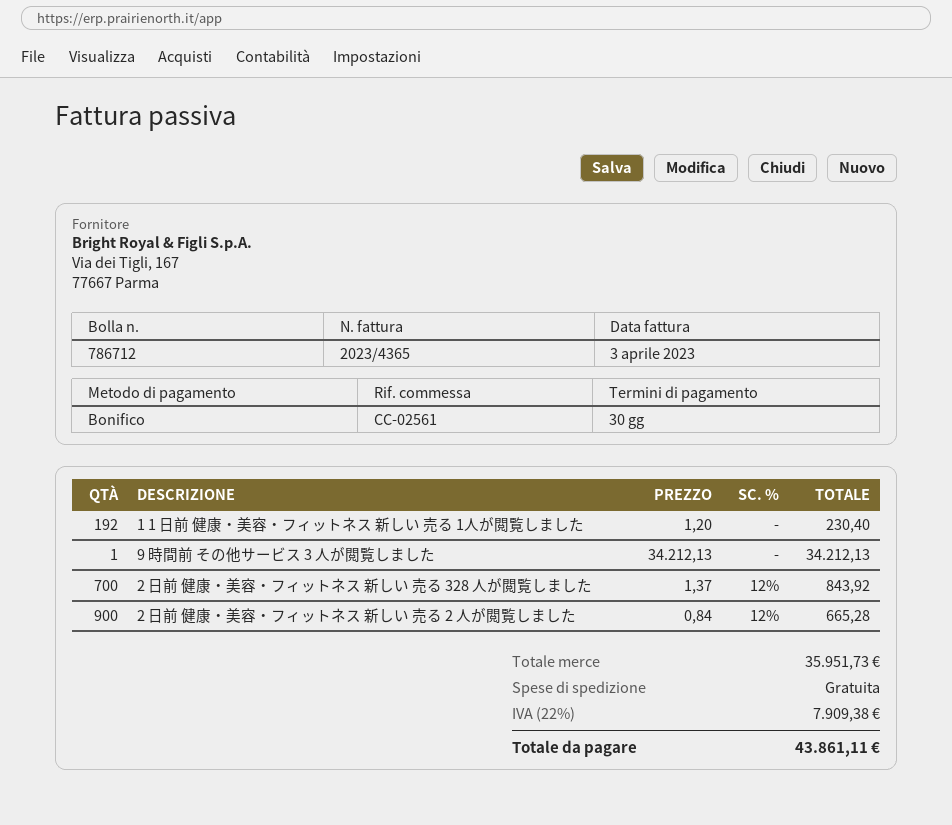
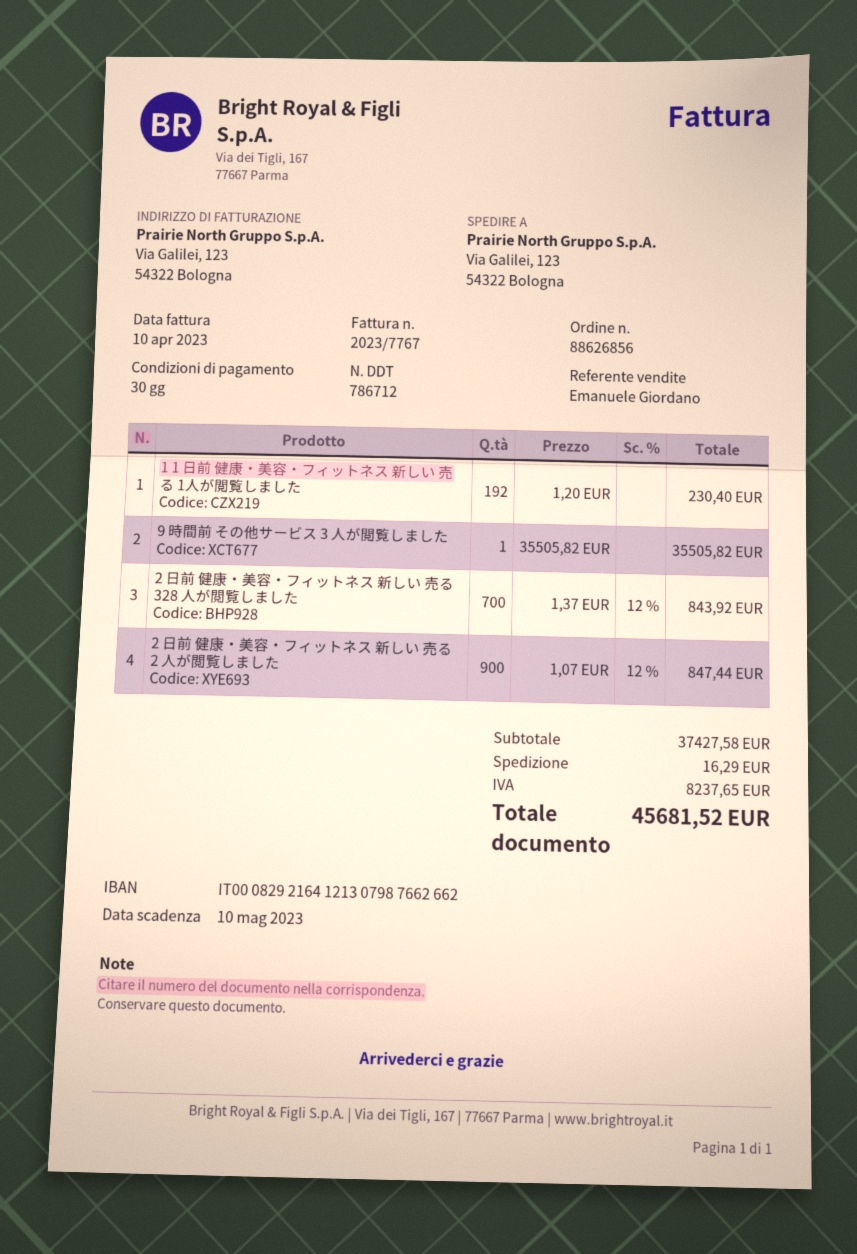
invoice number: 2023/4365 -> 2023/7767
invoice date: 2023-04-03 -> 2023-04-10
9 時間前 その他サービス 3 人が閲覧しました: 1 x 34212.13 = 34212.13 -> 1 x 35505.82 = 35505.82
2 日前 健康・美容・フィットネス 新しい 売る 2 人が閲覧しました: 900 x 0.84 - 12% = 665.28 -> 900 x 1.07 - 12% = 847.44
subtotal: 35951.73 -> 37427.58
shipping: 0.00 -> 16.29
tax: 7909.38 -> 8237.65
total: 43861.11 -> 45681.52

